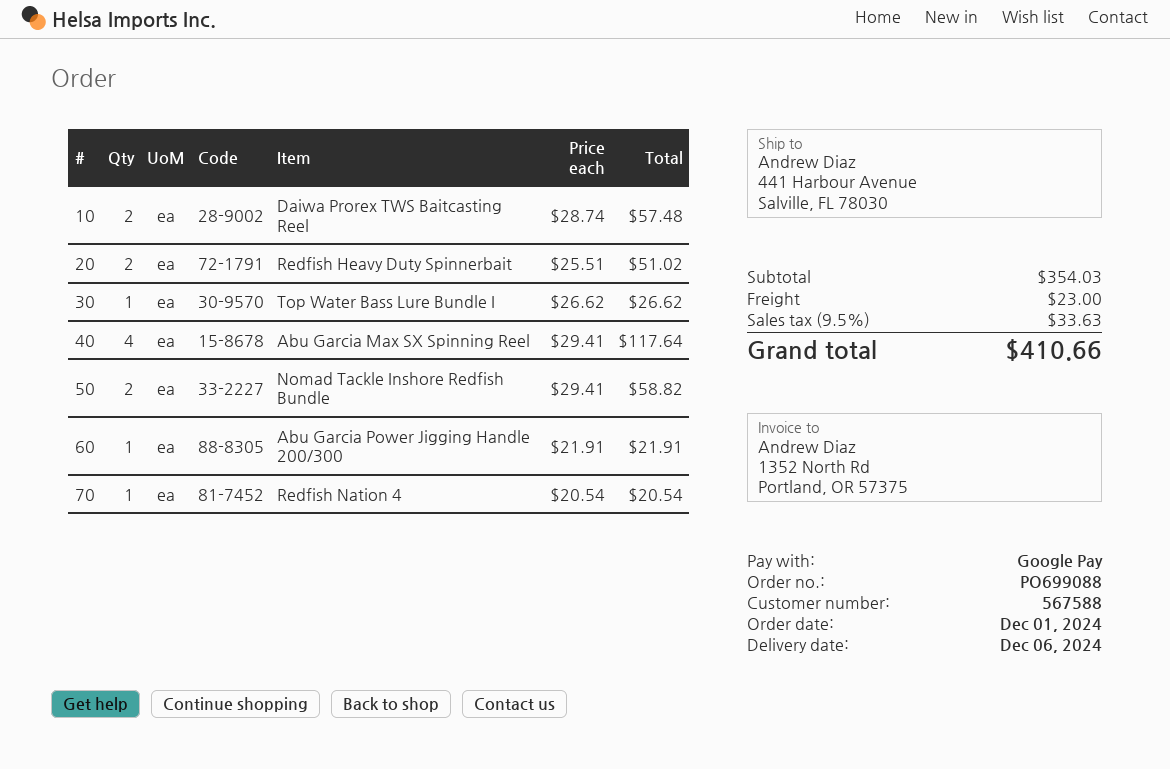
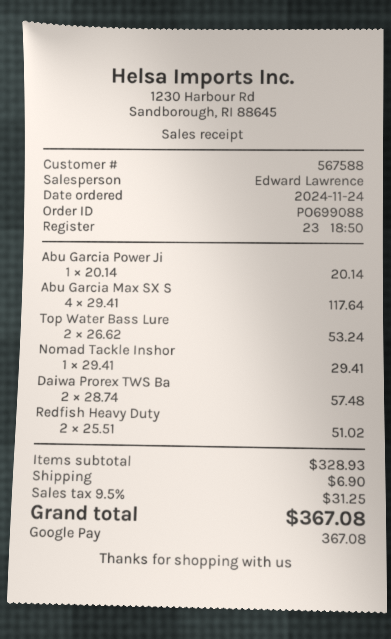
order date: 2024-12-01 -> 2024-11-24
Top Water Bass Lure Bundle I: 1 x 26.62 = 26.62 -> 2 x 26.62 = 53.24
Nomad Tackle Inshore Redfish Bundle: 2 x 29.41 = 58.82 -> 1 x 29.41 = 29.41
Abu Garcia Power Jigging Handle 200/300: 1 x 21.91 = 21.91 -> 1 x 20.14 = 20.14
Redfish Nation 4: 1 x 20.54 = 20.54 -> none
subtotal: 354.03 -> 328.93
shipping: 23.00 -> 6.90
tax: 9.5% = 33.63 -> 9.5% = 31.25
total: 410.66 -> 367.08

